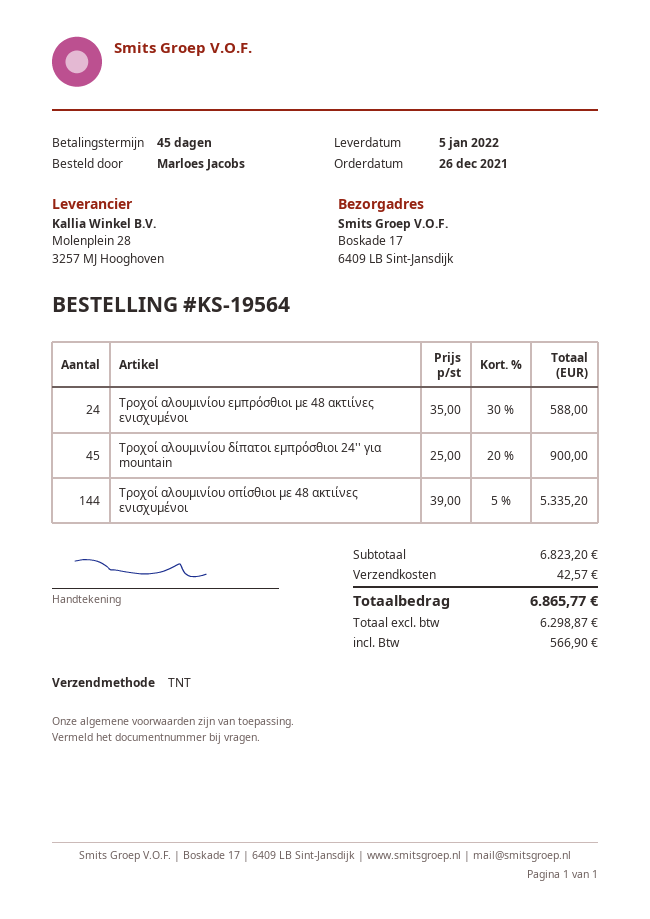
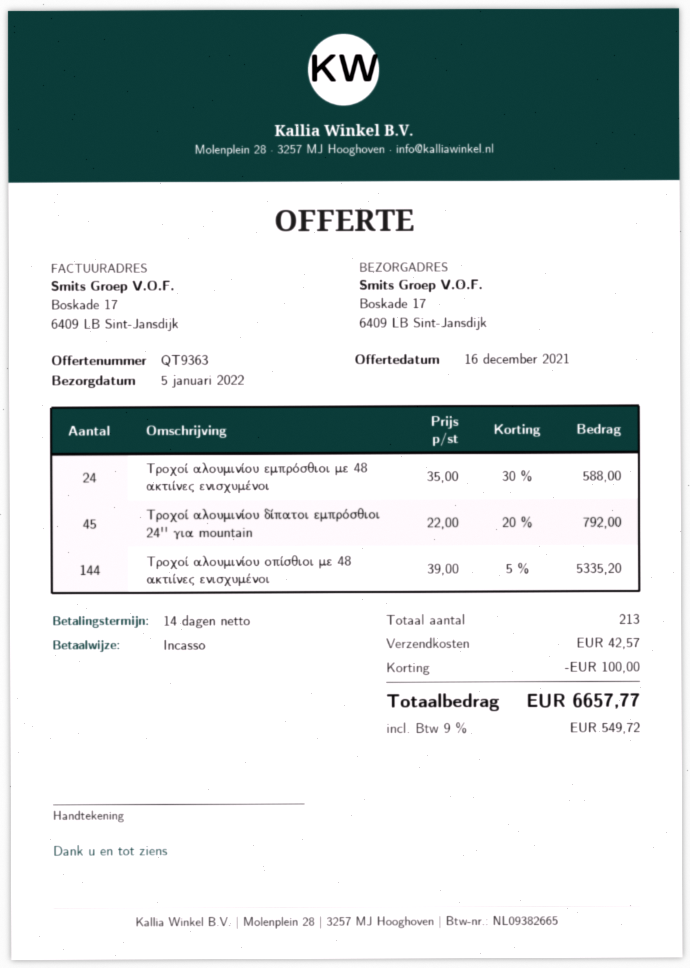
payment terms: 45 days -> 14 days
Τροχοί αλουμινίου δίπατοι εμπρόσθιοι 24'' για mountain: 45 x 25.00 - 20% = 900.00 -> 45 x 22.00 - 20% = 792.00
discount: none -> 100.00
tax: 566.90 -> 549.72
total: 6865.77 -> 6657.77

